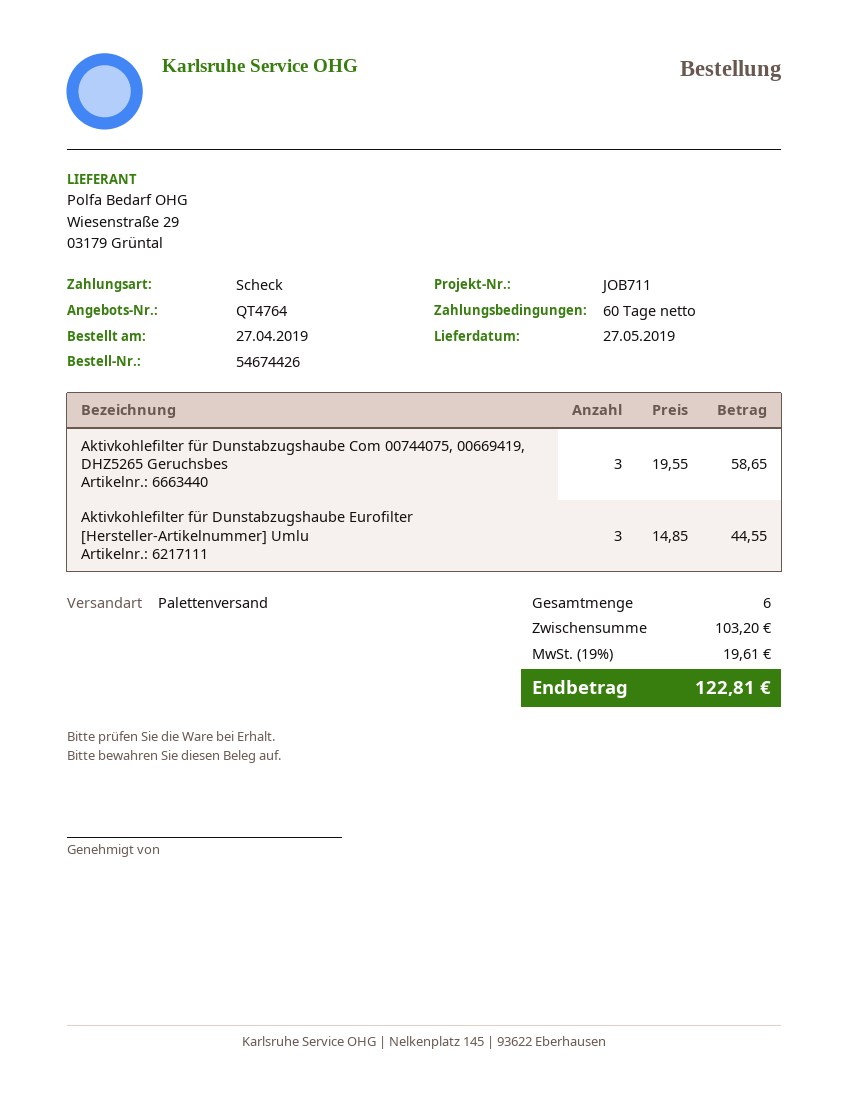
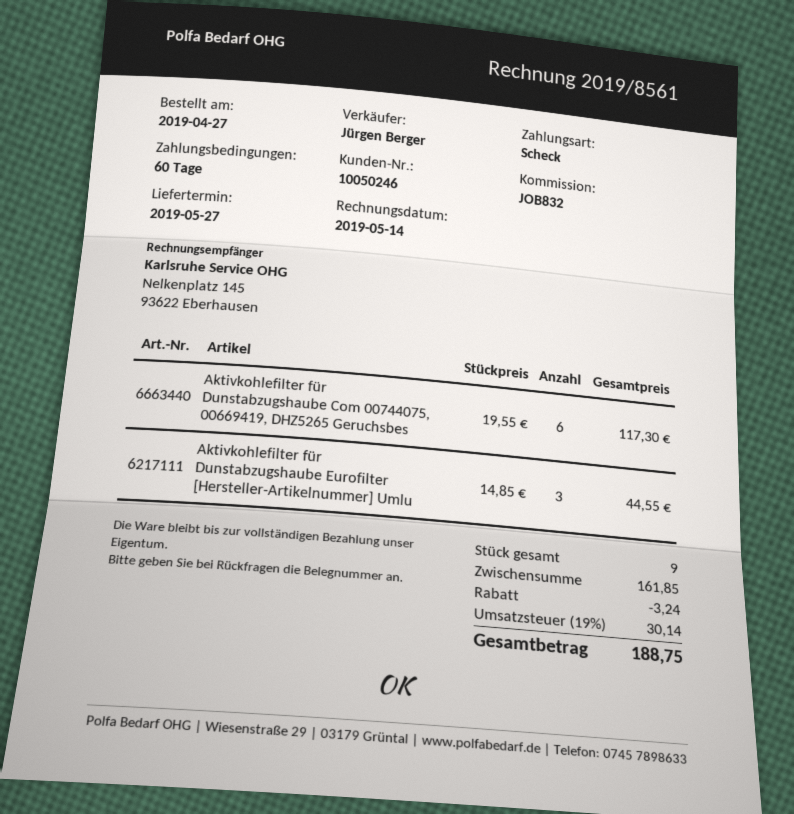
reference: JOB711 -> JOB832
Aktivkohlefilter für Dunstabzugshaube Com 00744075, 00669419, DHZ5265 Geruchsbes: 3 x 19.55 = 58.65 -> 6 x 19.55 = 117.30
total quantity: 6 -> 9
subtotal: 103.20 -> 161.85
discount: none -> 3.24
tax: 19% = 19.61 -> 19% = 30.14
total: 122.81 -> 188.75

